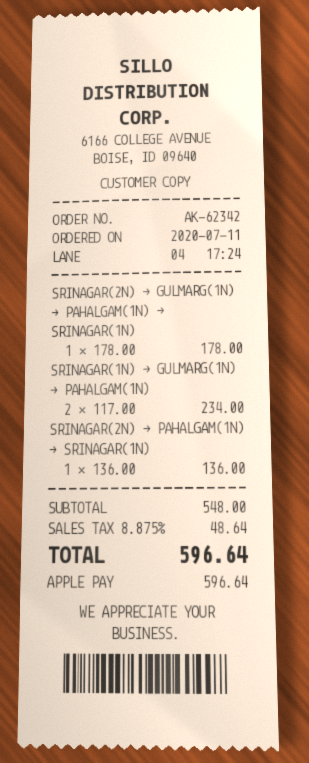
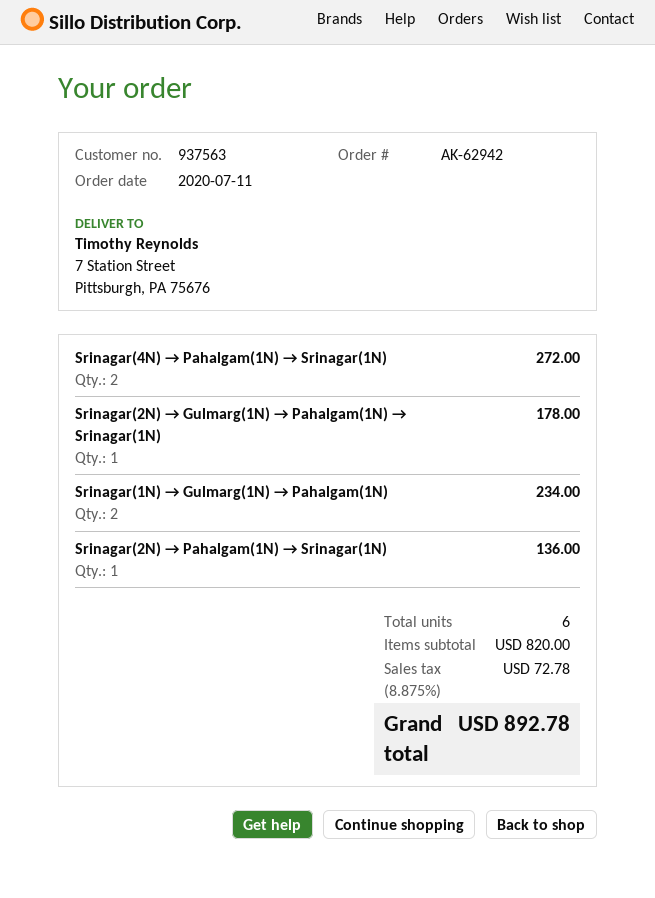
order number: AK-62342 -> AK-62942
Srinagar(4N) → Pahalgam(1N) → Srinagar(1N): none -> 2 for 272.00
subtotal: 548.00 -> 820.00
tax: 8.875% = 48.64 -> 8.875% = 72.78
total: 596.64 -> 892.78

